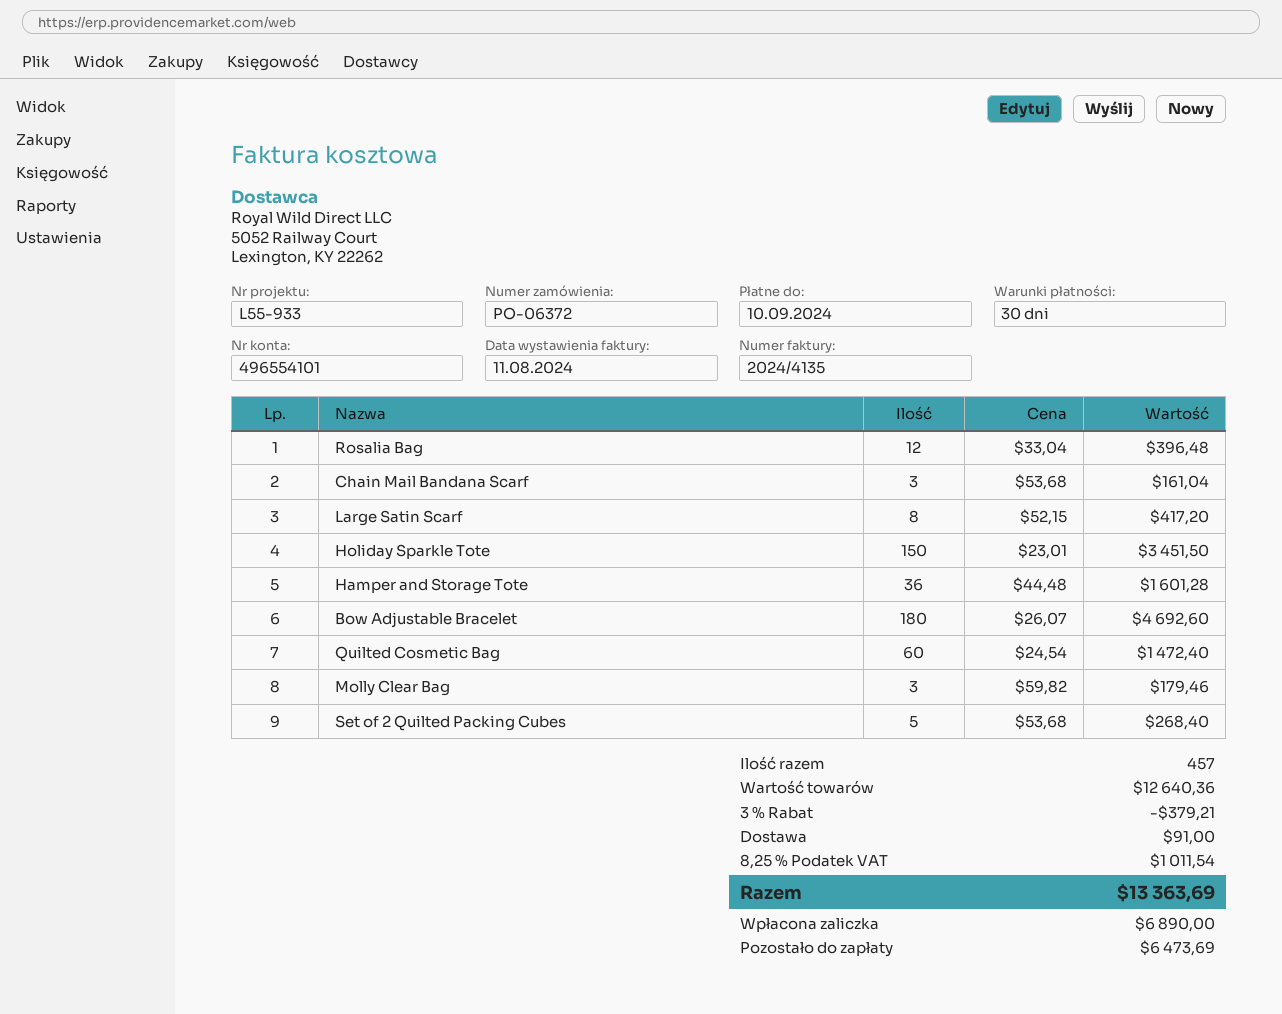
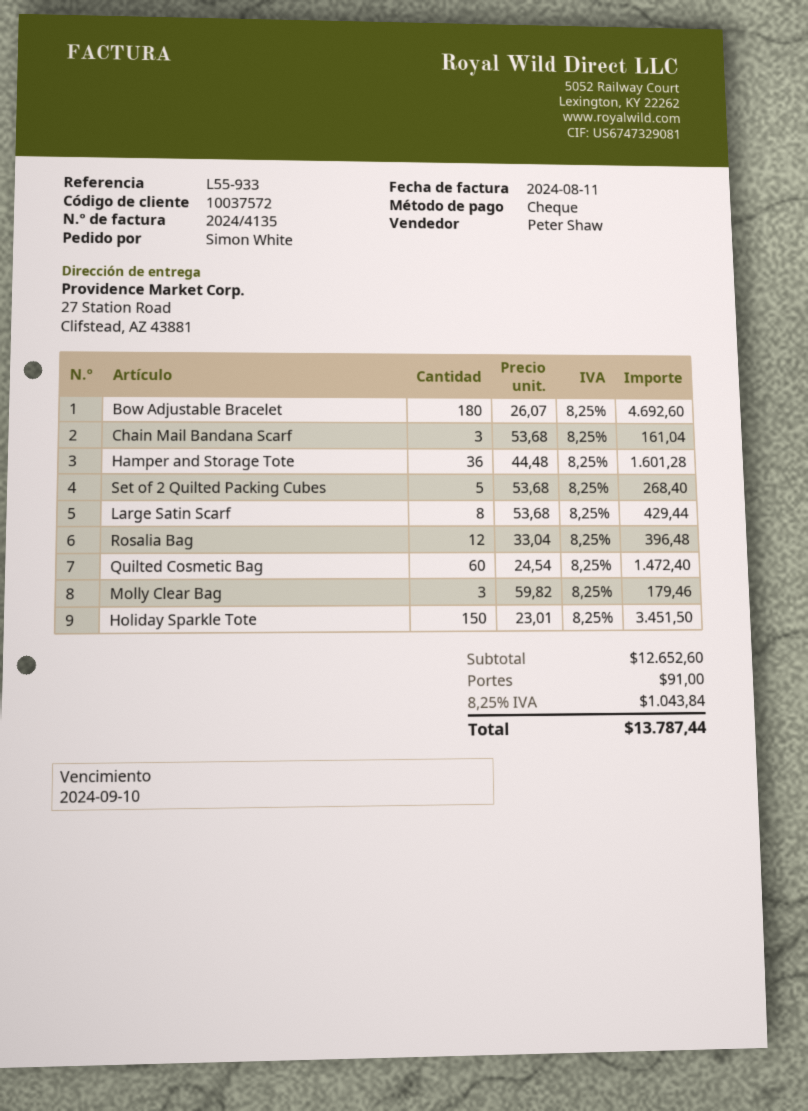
Large Satin Scarf: 8 x 52.15 = 417.20 -> 8 x 53.68 = 429.44
subtotal: 12640.36 -> 12652.60
discount: 3% = 379.21 -> none
tax: 8.25% = 1011.54 -> 8.25% = 1043.84
total: 13363.69 -> 13787.44

